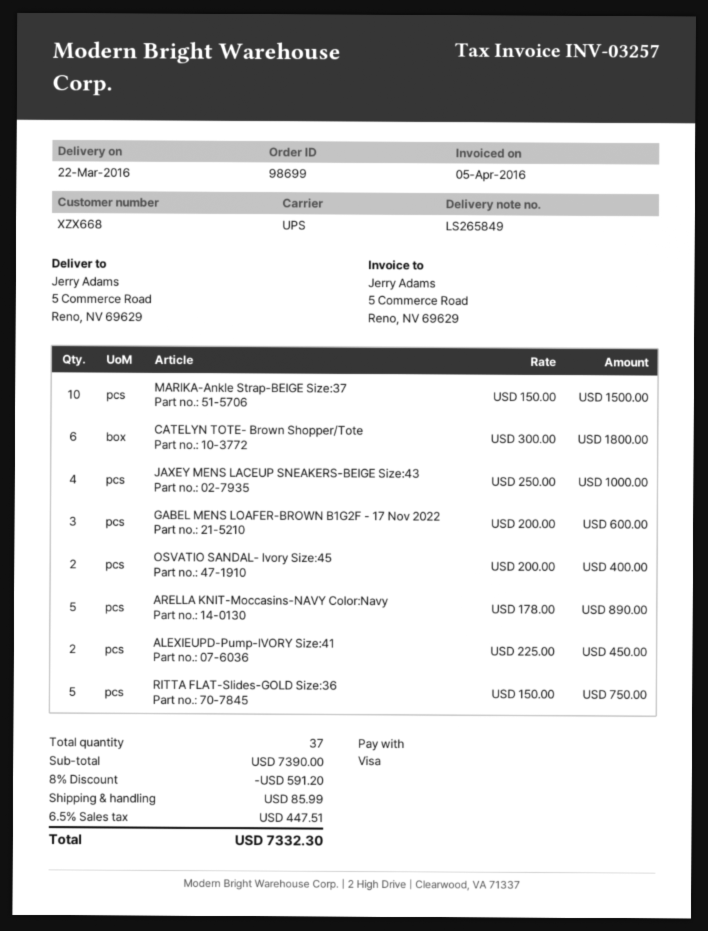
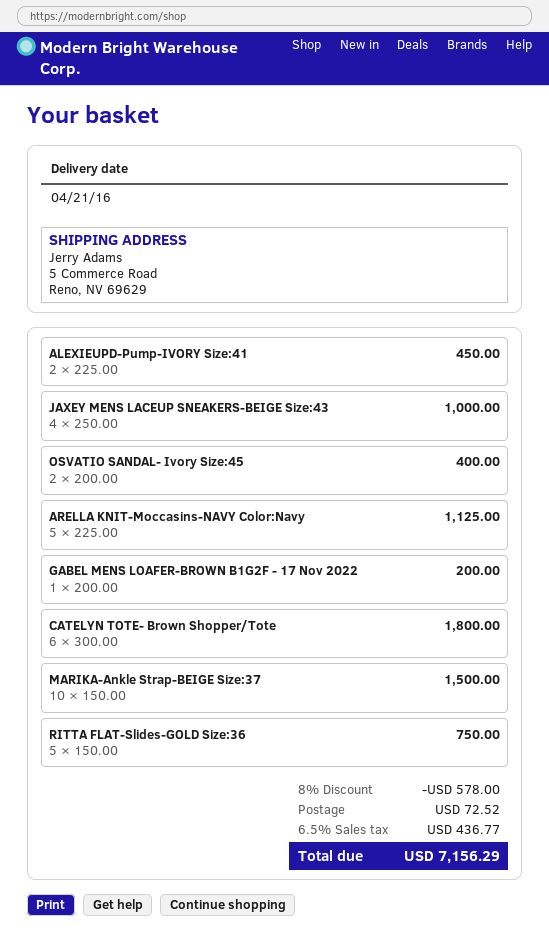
delivery date: 2016-03-22 -> 2016-04-21
GABEL MENS LOAFER-BROWN B1G2F - 17 Nov 2022: 3 x 200.00 = 600.00 -> 1 x 200.00 = 200.00
ARELLA KNIT-Moccasins-NAVY Color:Navy: 5 x 178.00 = 890.00 -> 5 x 225.00 = 1125.00
discount: 8% = 591.20 -> 8% = 578.00
shipping: 85.99 -> 72.52
tax: 6.5% = 447.51 -> 6.5% = 436.77
total: 7332.30 -> 7156.29

